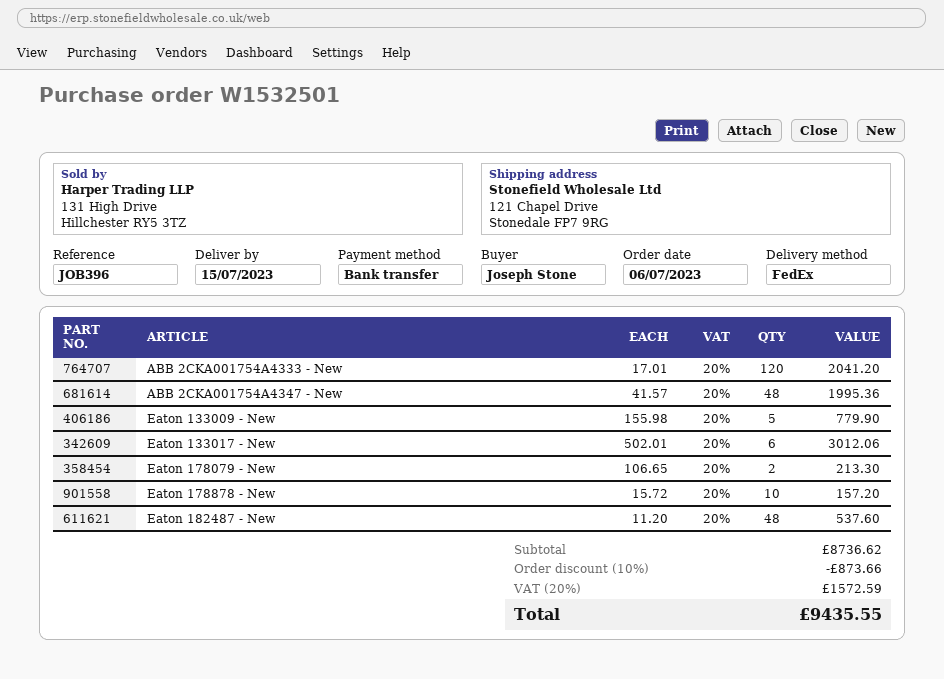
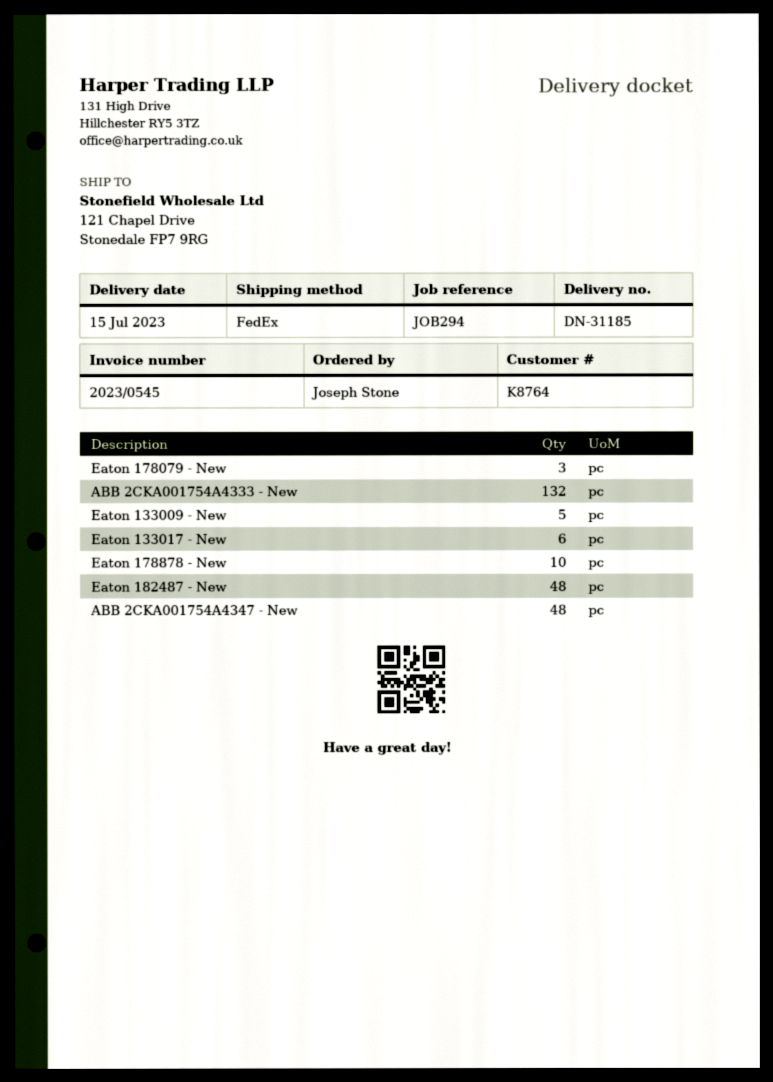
reference: JOB396 -> JOB294
ABB 2CKA001754A4333 - New: 120 -> 132
Eaton 178079 - New: 2 -> 3

